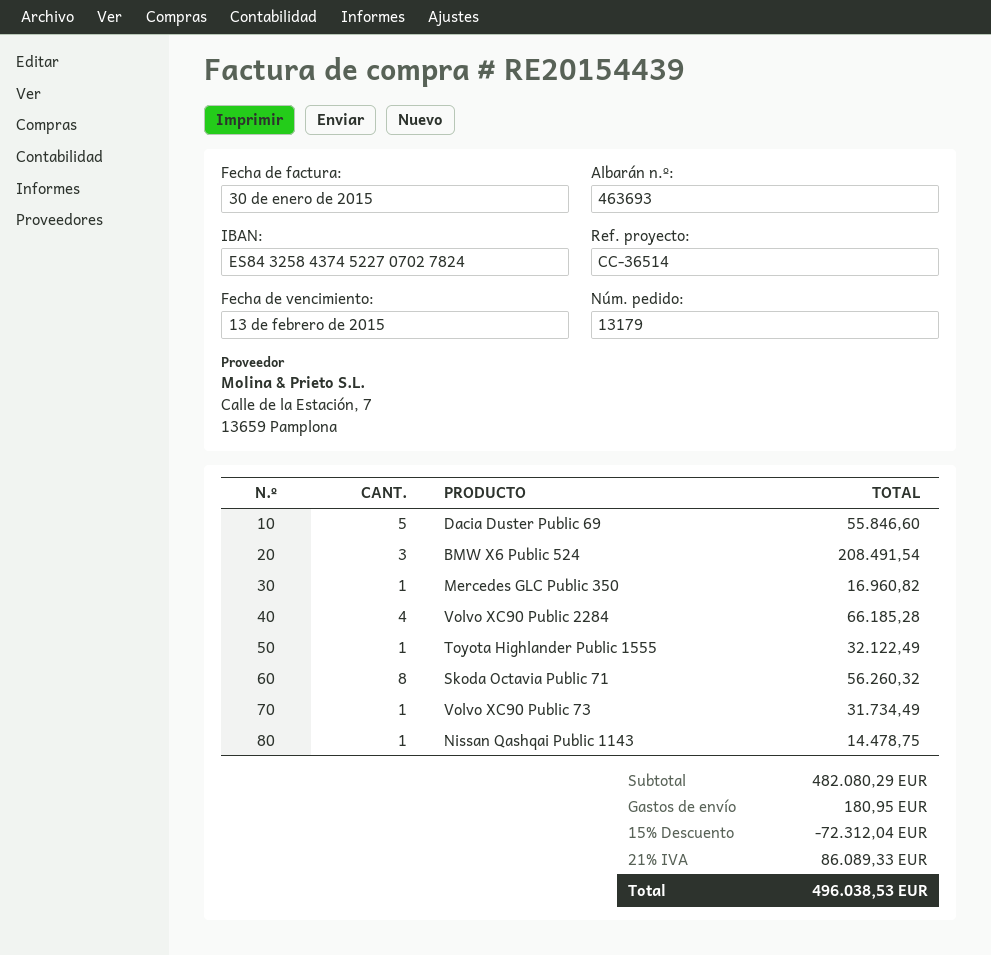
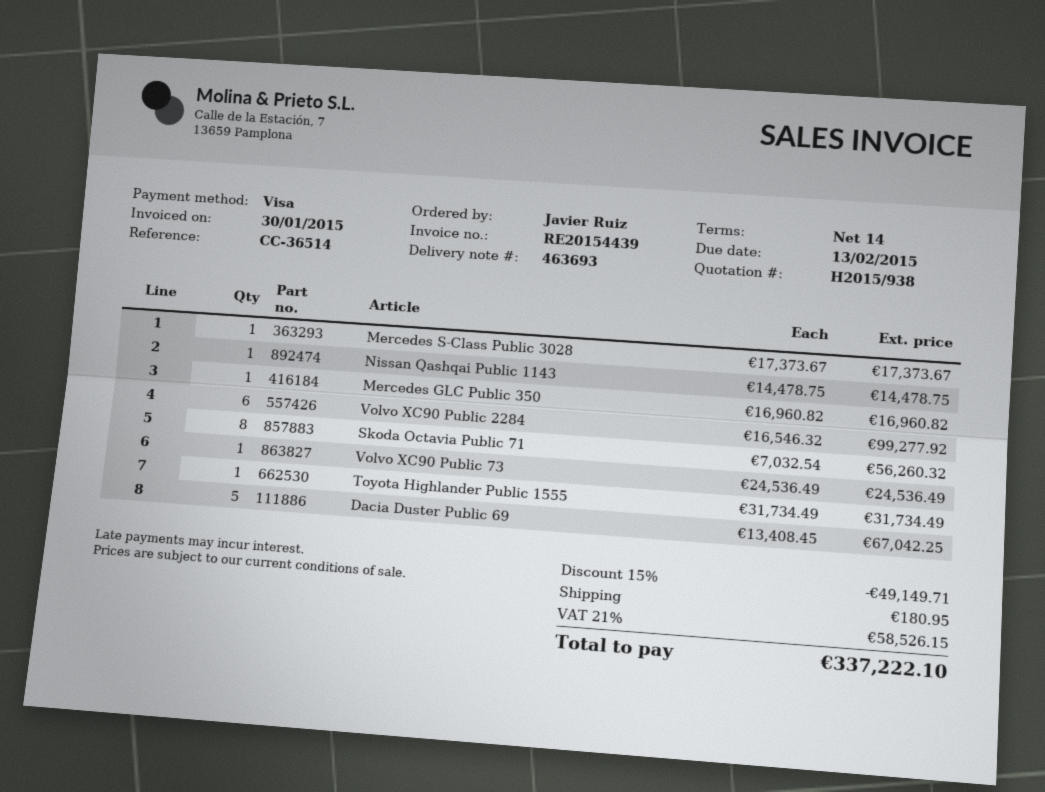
Dacia Duster Public 69: 5 for 55846.60 -> 5 for 67042.25
BMW X6 Public 524: 3 for 208491.54 -> none
Volvo XC90 Public 2284: 4 for 66185.28 -> 6 for 99277.92
Toyota Highlander Public 1555: 1 for 32122.49 -> 1 for 31734.49
Volvo XC90 Public 73: 1 for 31734.49 -> 1 for 24536.49
Mercedes S-Class Public 3028: none -> 1 for 17373.67
discount: 15% = 72312.04 -> 15% = 49149.71
tax: 21% = 86089.33 -> 21% = 58526.15
total: 496038.53 -> 337222.10

